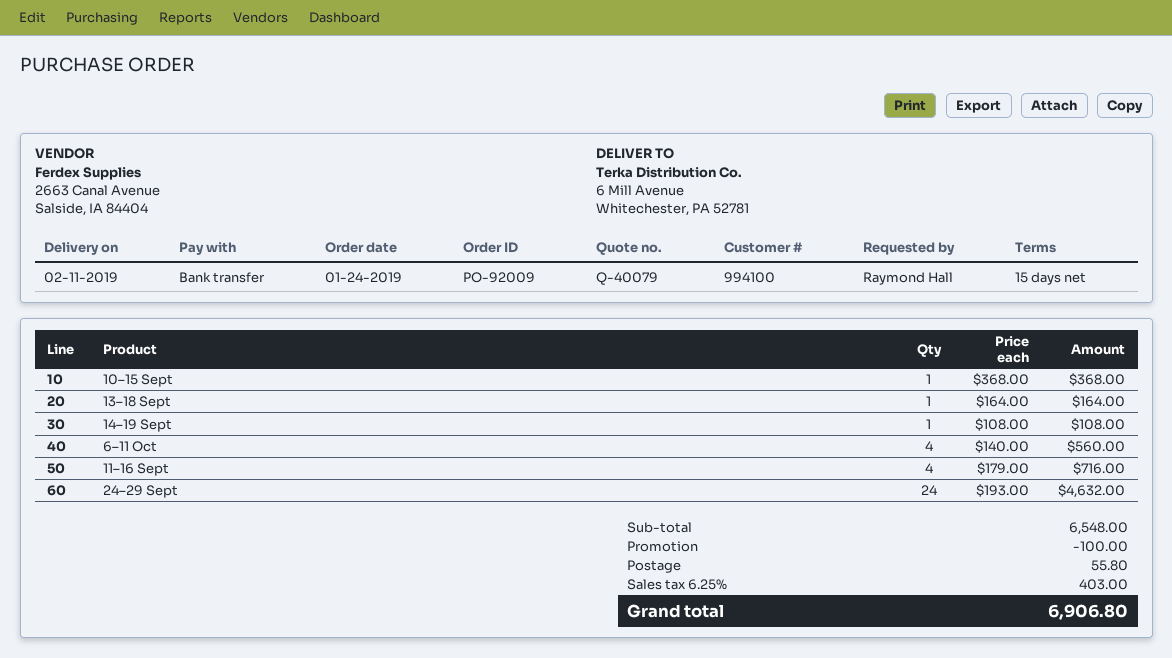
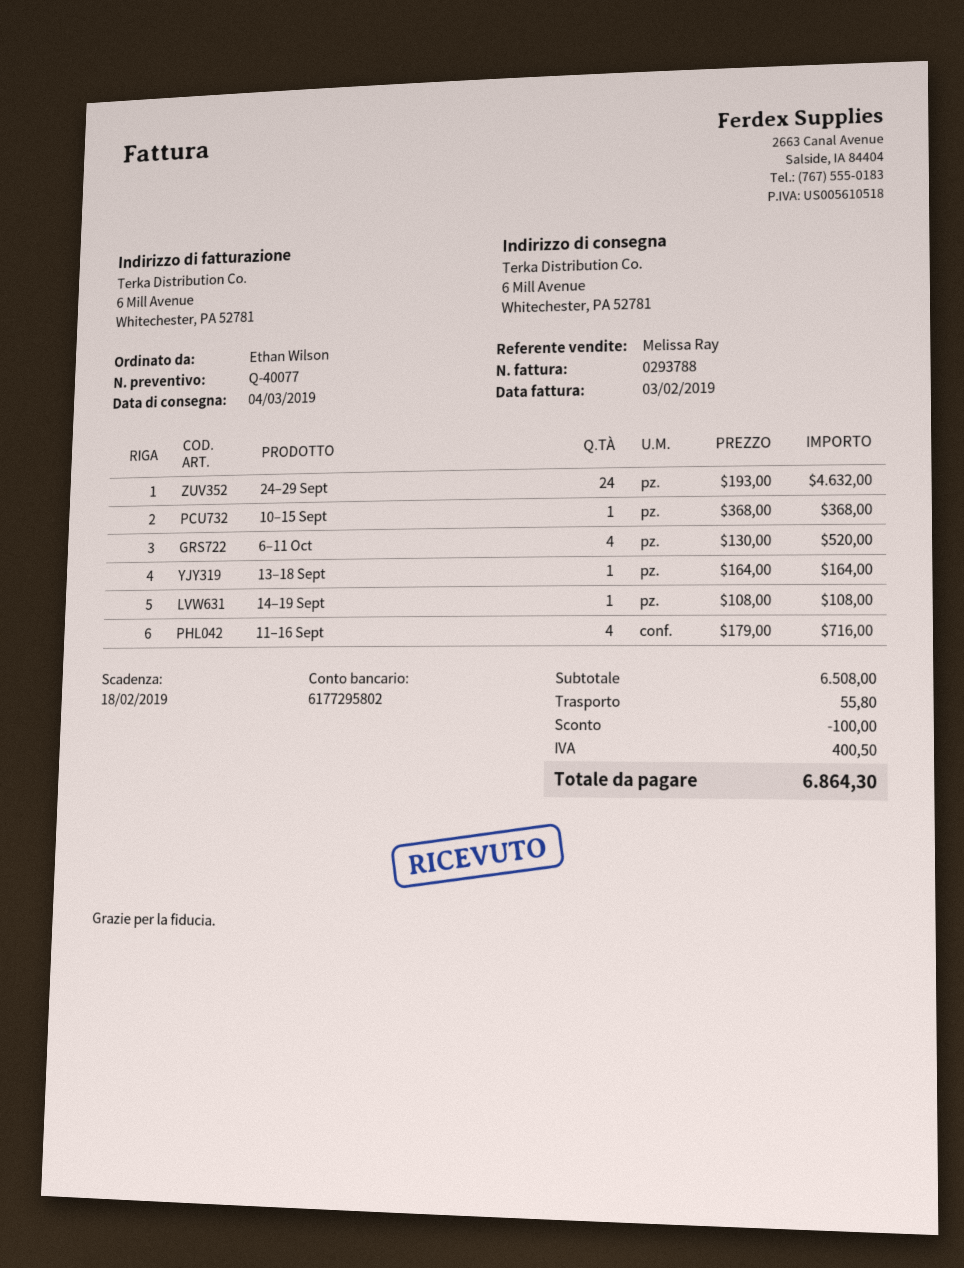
quote number: Q-40079 -> Q-40077
delivery date: 2019-02-11 -> 2019-03-04
ordered by: Raymond Hall -> Ethan Wilson
6–11 Oct: 4 x 140.00 = 560.00 -> 4 x 130.00 = 520.00
subtotal: 6548.00 -> 6508.00
tax: 403.00 -> 400.50
total: 6906.80 -> 6864.30

